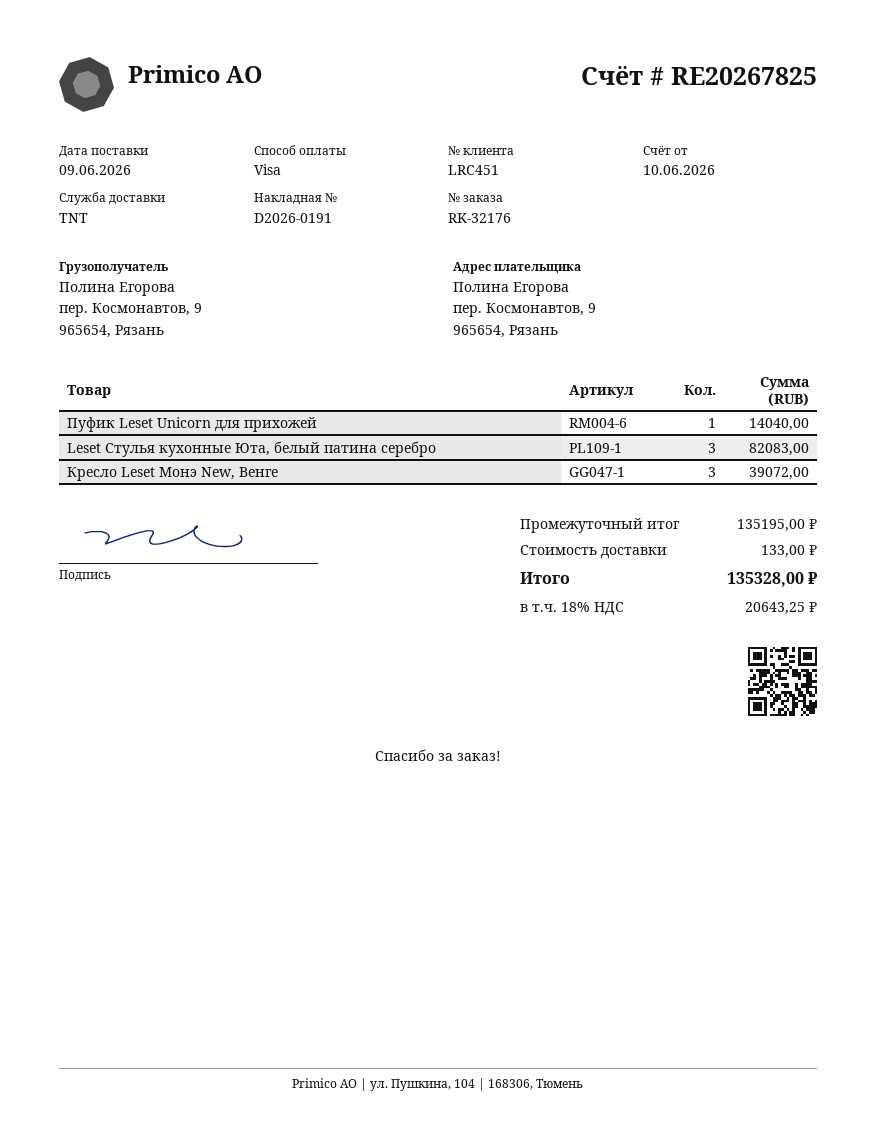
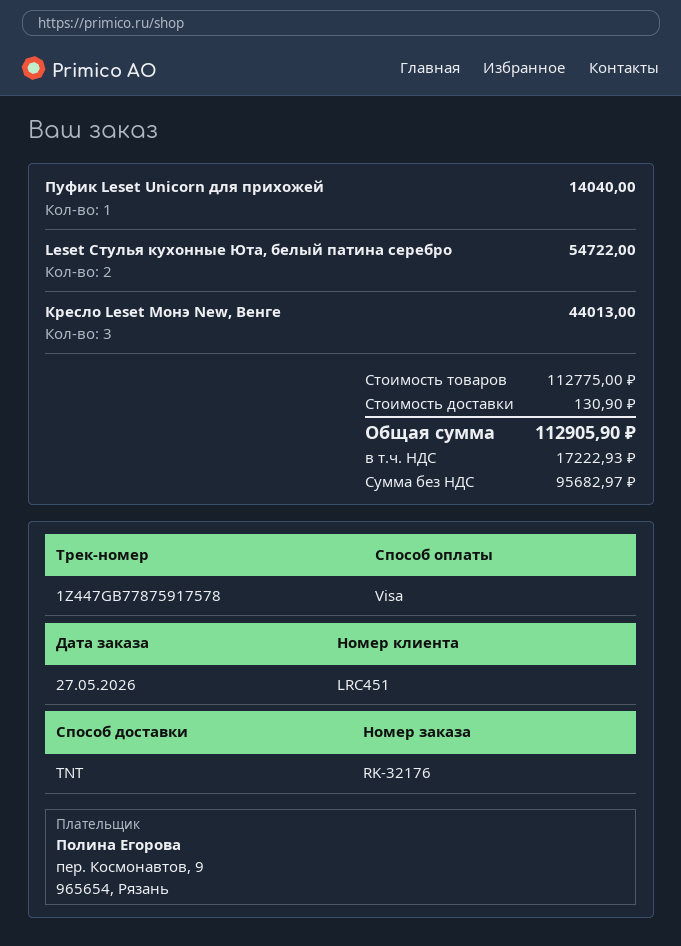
Leset Стулья кухонные Юта, белый патина серебро: 3 for 82083.00 -> 2 for 54722.00
Кресло Leset Монэ New, Венге: 3 for 39072.00 -> 3 for 44013.00
subtotal: 135195.00 -> 112775.00
shipping: 133.00 -> 130.90
tax: 20643.25 -> 17222.93
total: 135328.00 -> 112905.90

